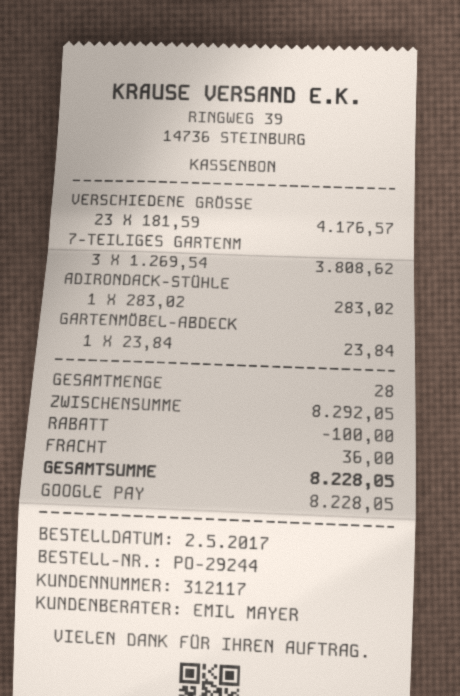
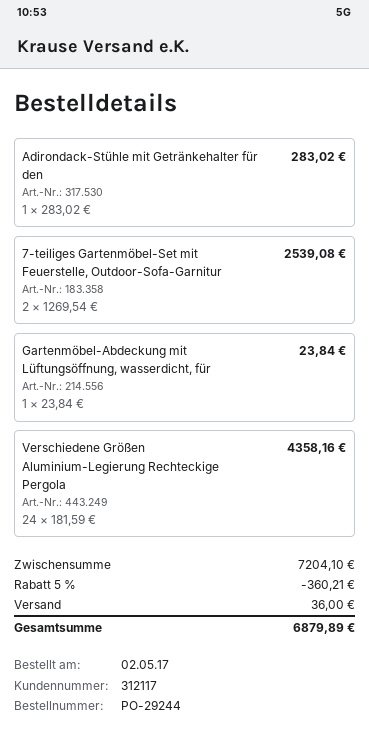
VERSCHIEDENE GRÖSSE: 23 x 181.59 = 4176.57 -> 24 x 181.59 = 4358.16
7-TEILIGES GARTENM: 3 x 1269.54 = 3808.62 -> 2 x 1269.54 = 2539.08
subtotal: 8292.05 -> 7204.10
discount: 100.00 -> 360.21
total: 8228.05 -> 6879.89

